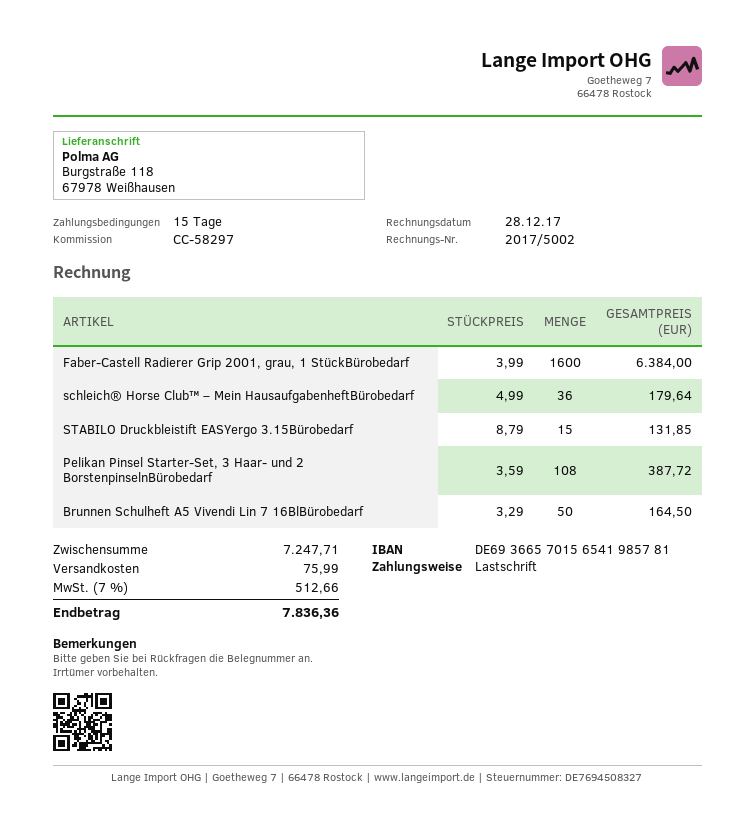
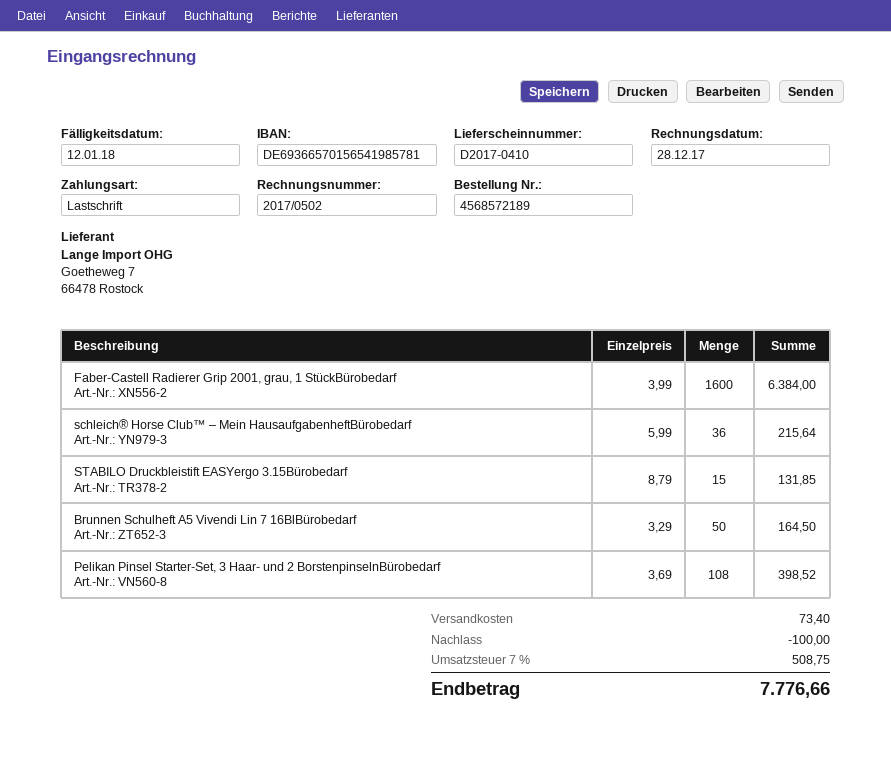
invoice number: 2017/5002 -> 2017/0502
schleich® Horse Club™ – Mein HausaufgabenheftBürobedarf: 36 x 4.99 = 179.64 -> 36 x 5.99 = 215.64
Pelikan Pinsel Starter-Set, 3 Haar- und 2 BorstenpinselnBürobedarf: 108 x 3.59 = 387.72 -> 108 x 3.69 = 398.52
discount: none -> 100.00
shipping: 75.99 -> 73.40
tax: 7% = 512.66 -> 7% = 508.75
total: 7836.36 -> 7776.66

